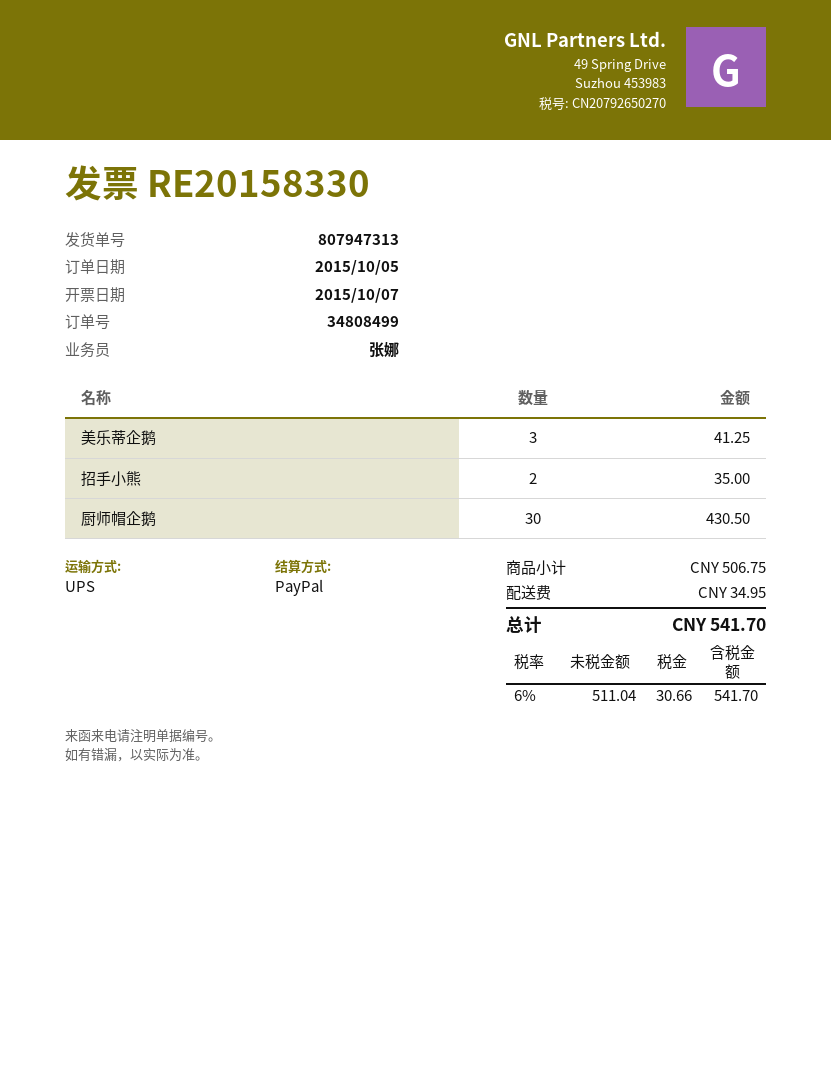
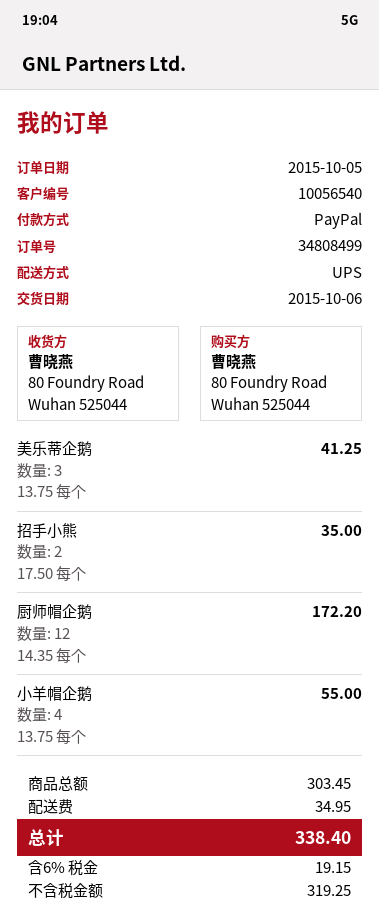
厨师帽企鹅: 30 for 430.50 -> 12 for 172.20
小羊帽企鹅: none -> 4 for 55.00
subtotal: 506.75 -> 303.45
net: 511.04 -> 319.25
tax: 6% = 30.66 -> 6% = 19.15
total: 541.70 -> 338.40

